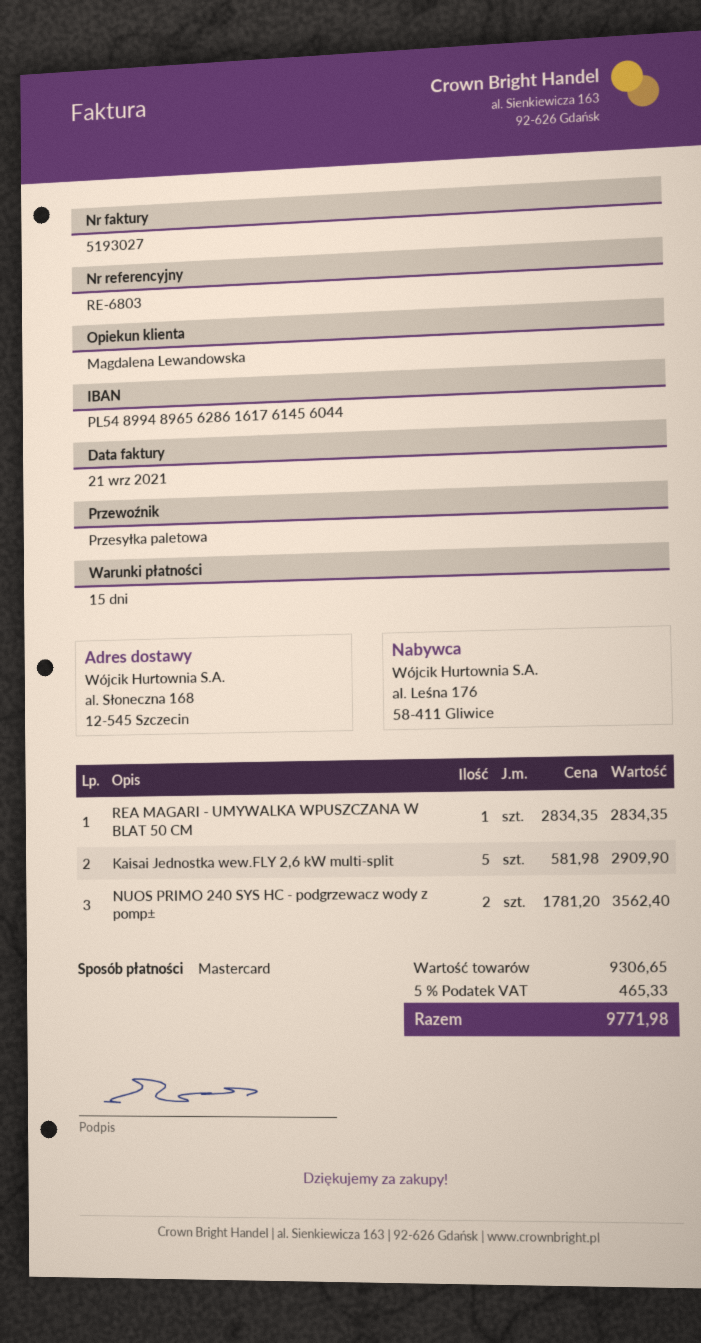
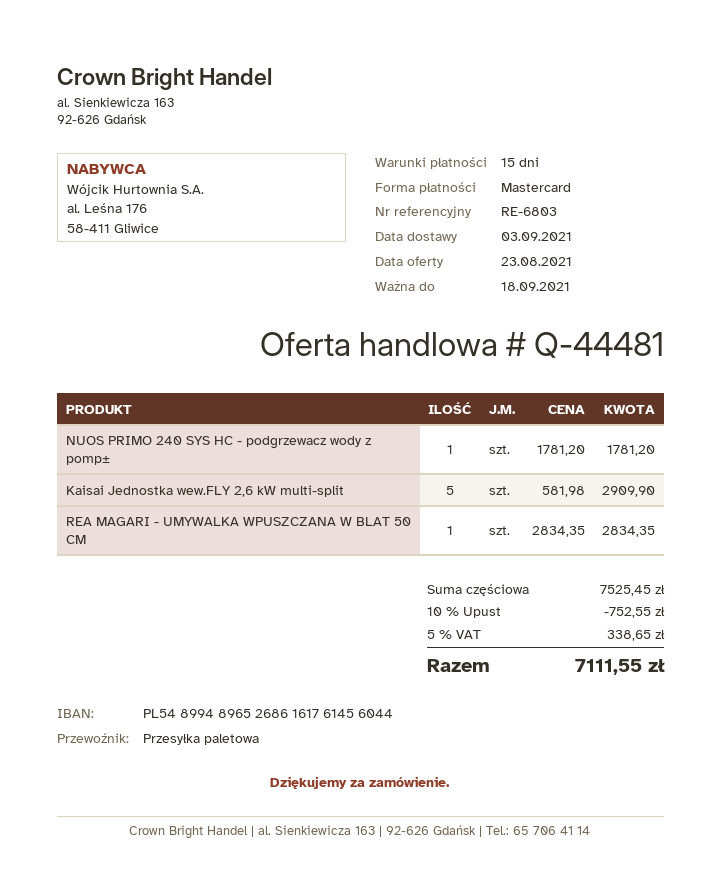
bank account: PL54899489656286161761456044 -> PL54899489652686161761456044
NUOS PRIMO 240 SYS HC - podgrzewacz wody z pomp±: 2 x 1781.20 = 3562.40 -> 1 x 1781.20 = 1781.20
subtotal: 9306.65 -> 7525.45
discount: none -> 10% = 752.55
tax: 5% = 465.33 -> 5% = 338.65
total: 9771.98 -> 7111.55

